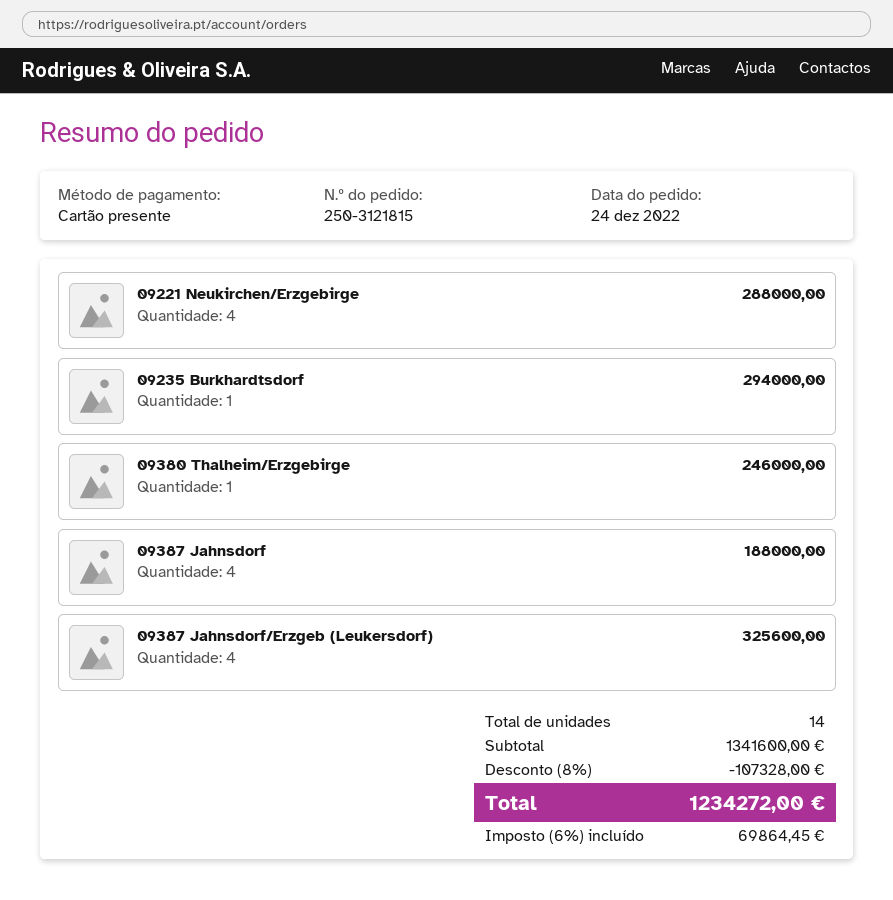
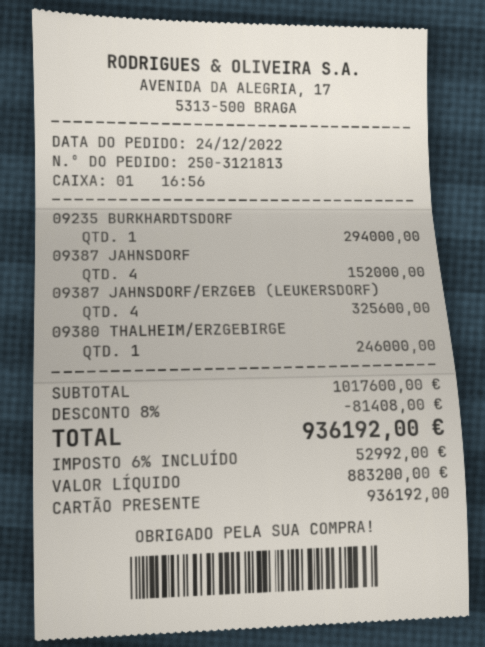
order number: 250-3121815 -> 250-3121813
09221 Neukirchen/Erzgebirge: 4 for 288000.00 -> none
09387 Jahnsdorf: 4 for 188000.00 -> 4 for 152000.00
subtotal: 1341600.00 -> 1017600.00
discount: 8% = 107328.00 -> 8% = 81408.00
tax: 6% = 69864.45 -> 6% = 52992.00
total: 1234272.00 -> 936192.00

